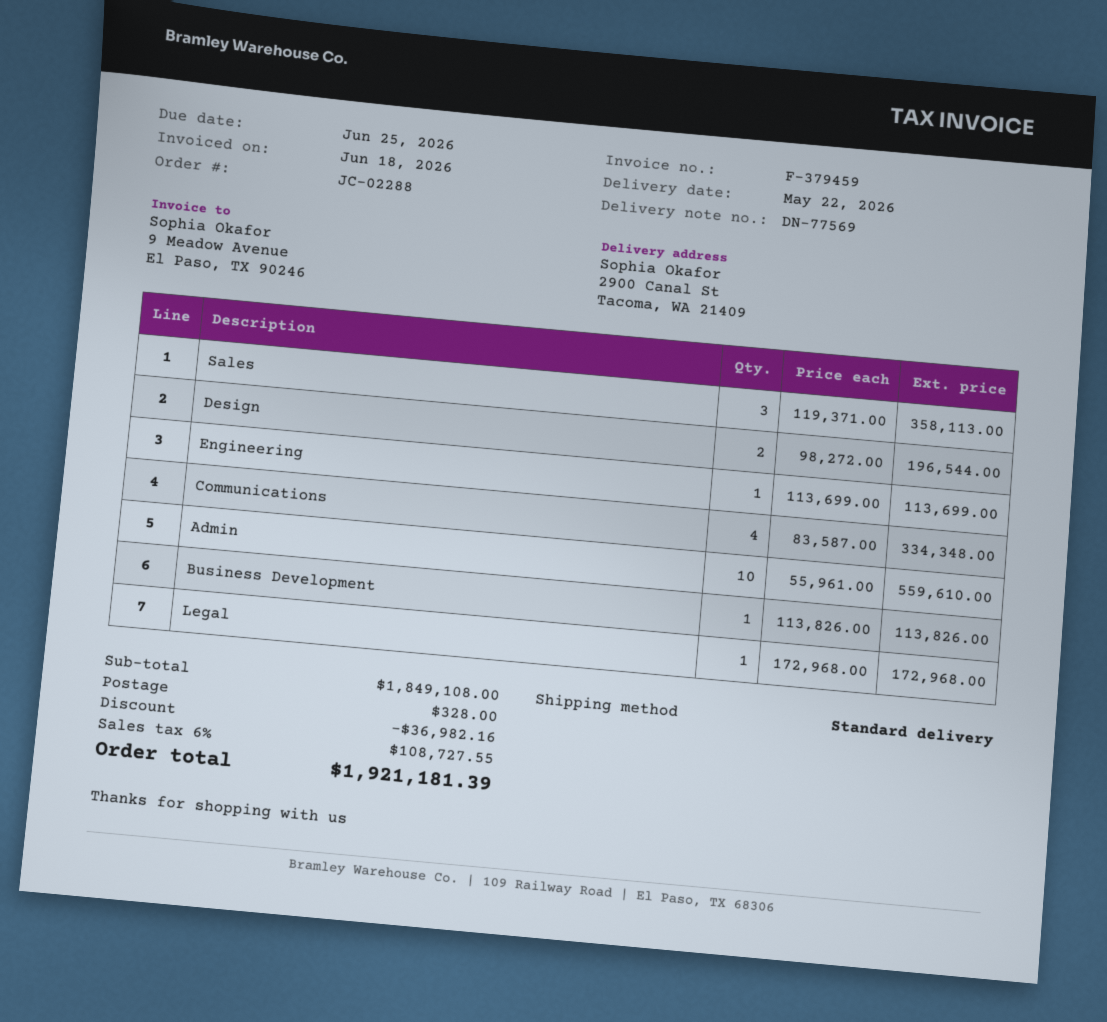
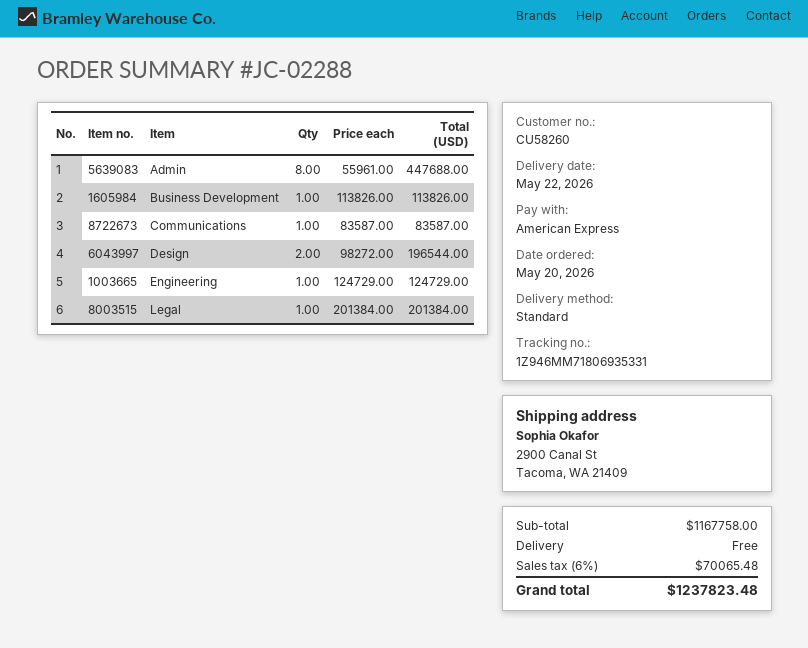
Sales: 3 x 119371.00 = 358113.00 -> none
Engineering: 1 x 113699.00 = 113699.00 -> 1 x 124729.00 = 124729.00
Communications: 4 x 83587.00 = 334348.00 -> 1 x 83587.00 = 83587.00
Admin: 10 x 55961.00 = 559610.00 -> 8 x 55961.00 = 447688.00
Legal: 1 x 172968.00 = 172968.00 -> 1 x 201384.00 = 201384.00
subtotal: 1849108.00 -> 1167758.00
discount: 36982.16 -> none
shipping: 328.00 -> 0.00
tax: 6% = 108727.55 -> 6% = 70065.48
total: 1921181.39 -> 1237823.48

